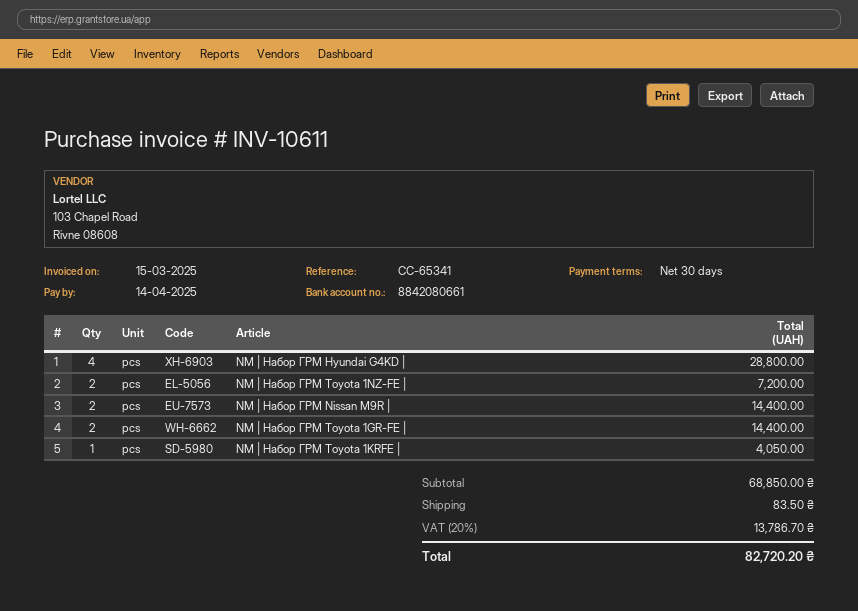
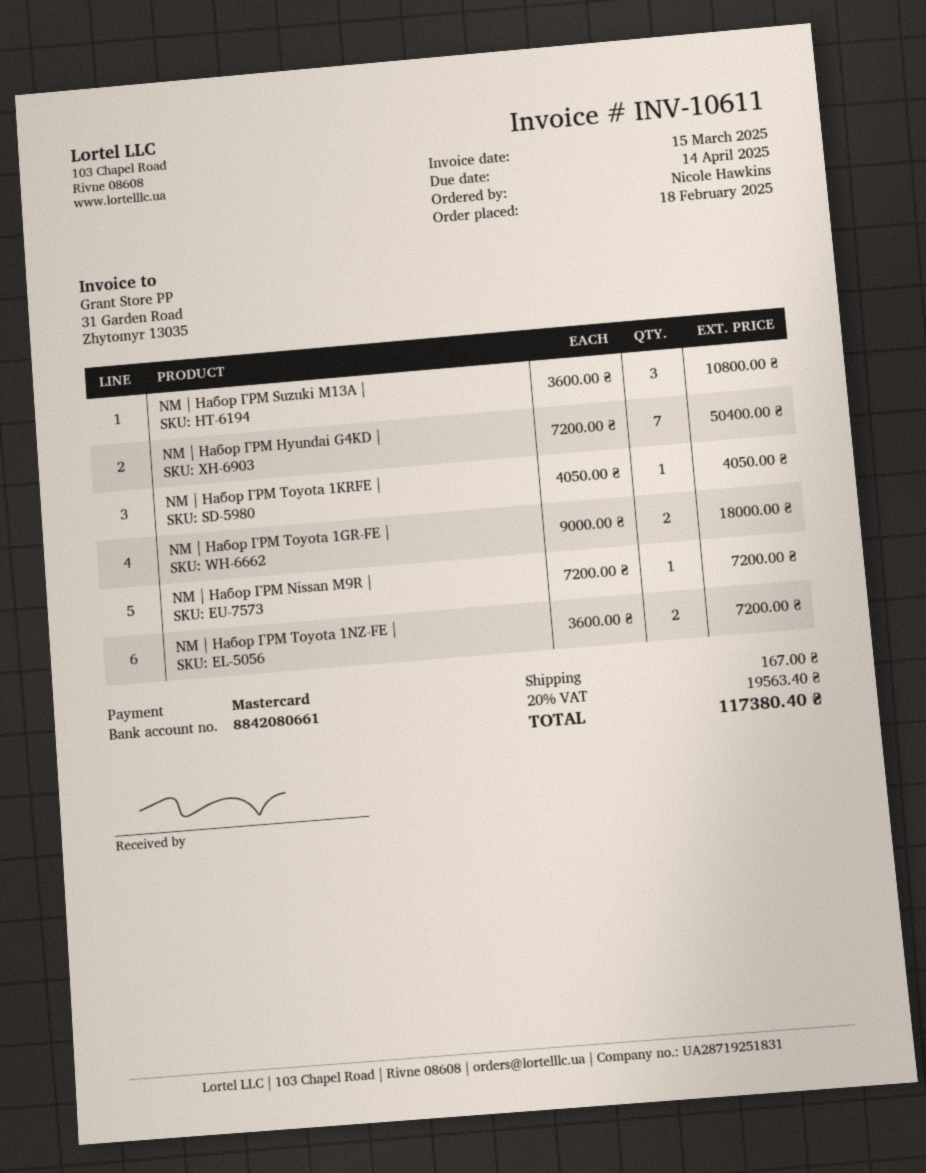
NM | Набор ГРМ Hyundai G4KD |: 4 for 28800.00 -> 7 for 50400.00
NM | Набор ГРМ Nissan M9R |: 2 for 14400.00 -> 1 for 7200.00
NM | Набор ГРМ Toyota 1GR-FE |: 2 for 14400.00 -> 2 for 18000.00
NM | Набор ГРМ Suzuki M13A |: none -> 3 for 10800.00
shipping: 83.50 -> 167.00
tax: 20% = 13786.70 -> 20% = 19563.40
total: 82720.20 -> 117380.40

